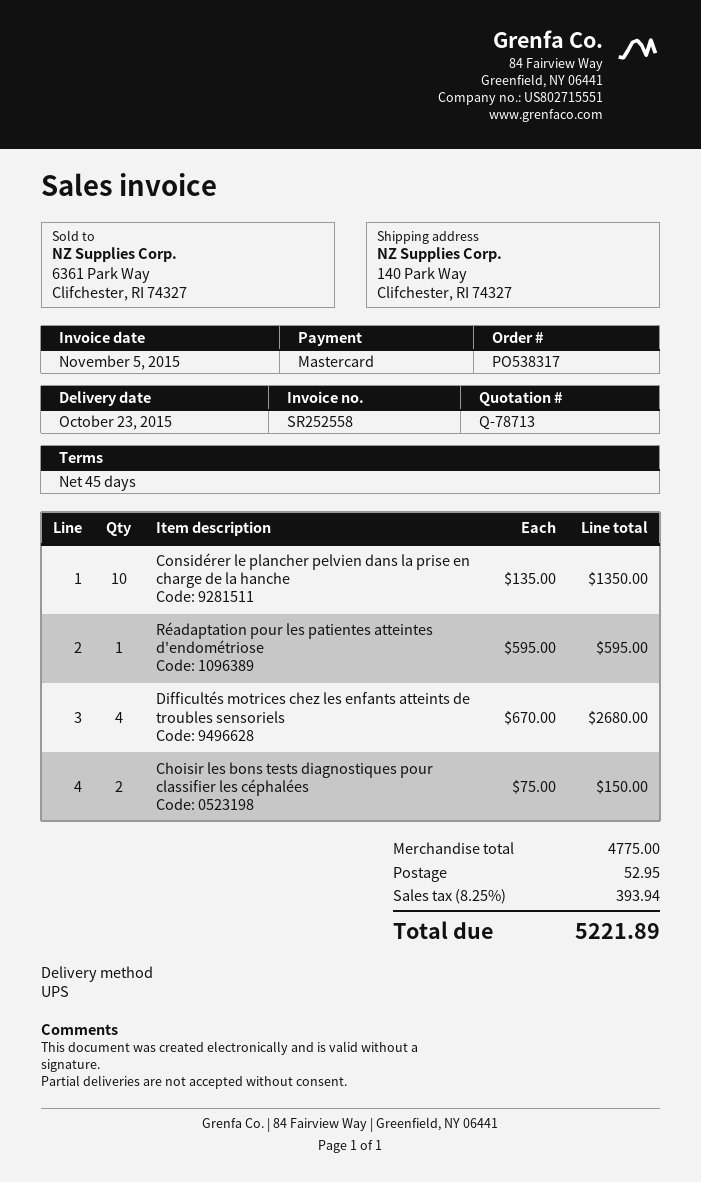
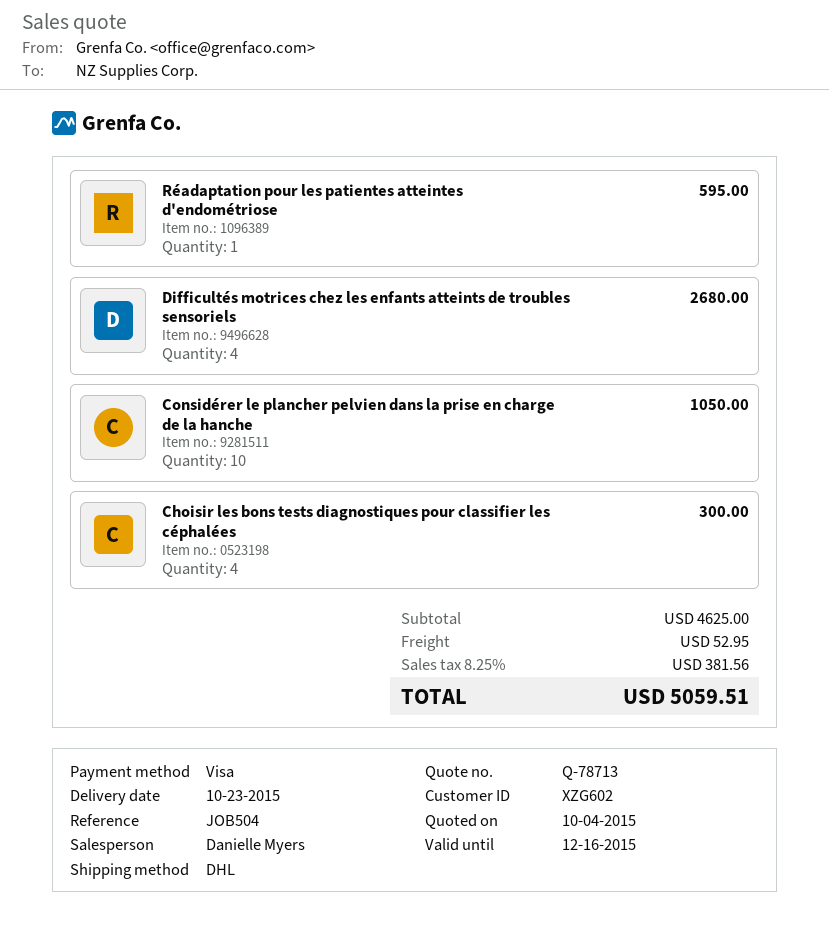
payment method: Mastercard -> Visa
shipping method: UPS -> DHL
Considérer le plancher pelvien dans la prise en charge de la hanche: 10 for 1350.00 -> 10 for 1050.00
Choisir les bons tests diagnostiques pour classifier les céphalées: 2 for 150.00 -> 4 for 300.00
subtotal: 4775.00 -> 4625.00
tax: 8.25% = 393.94 -> 8.25% = 381.56
total: 5221.89 -> 5059.51

